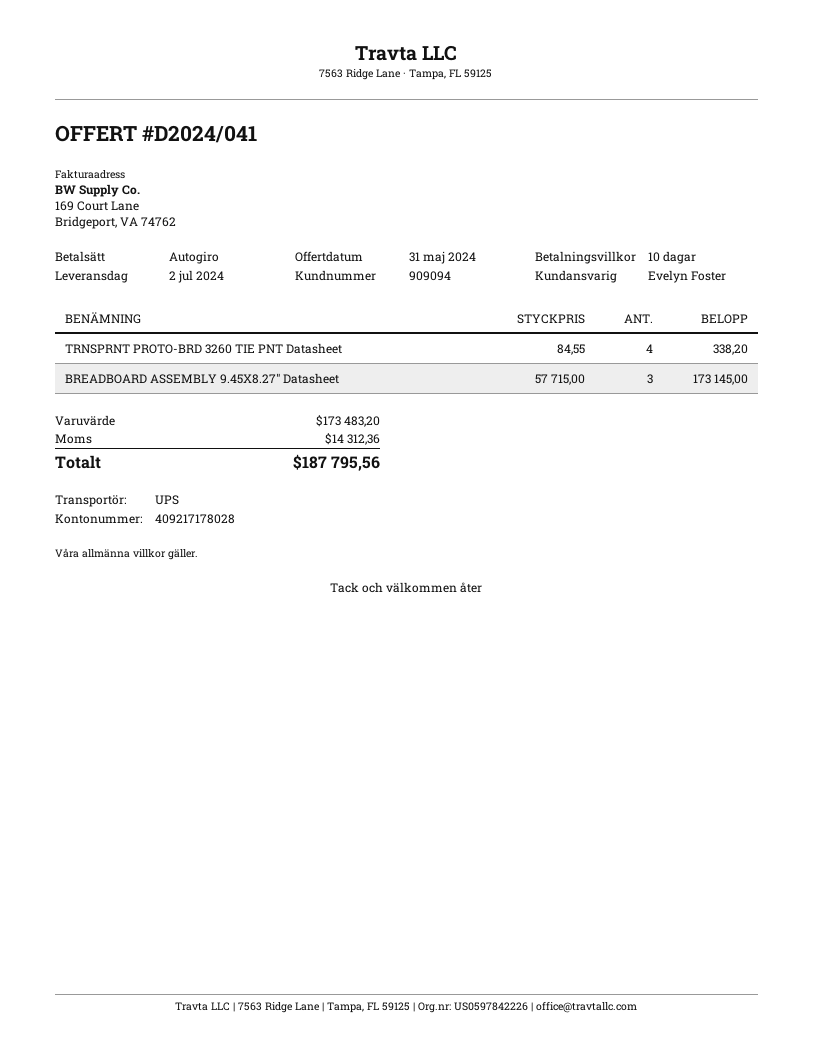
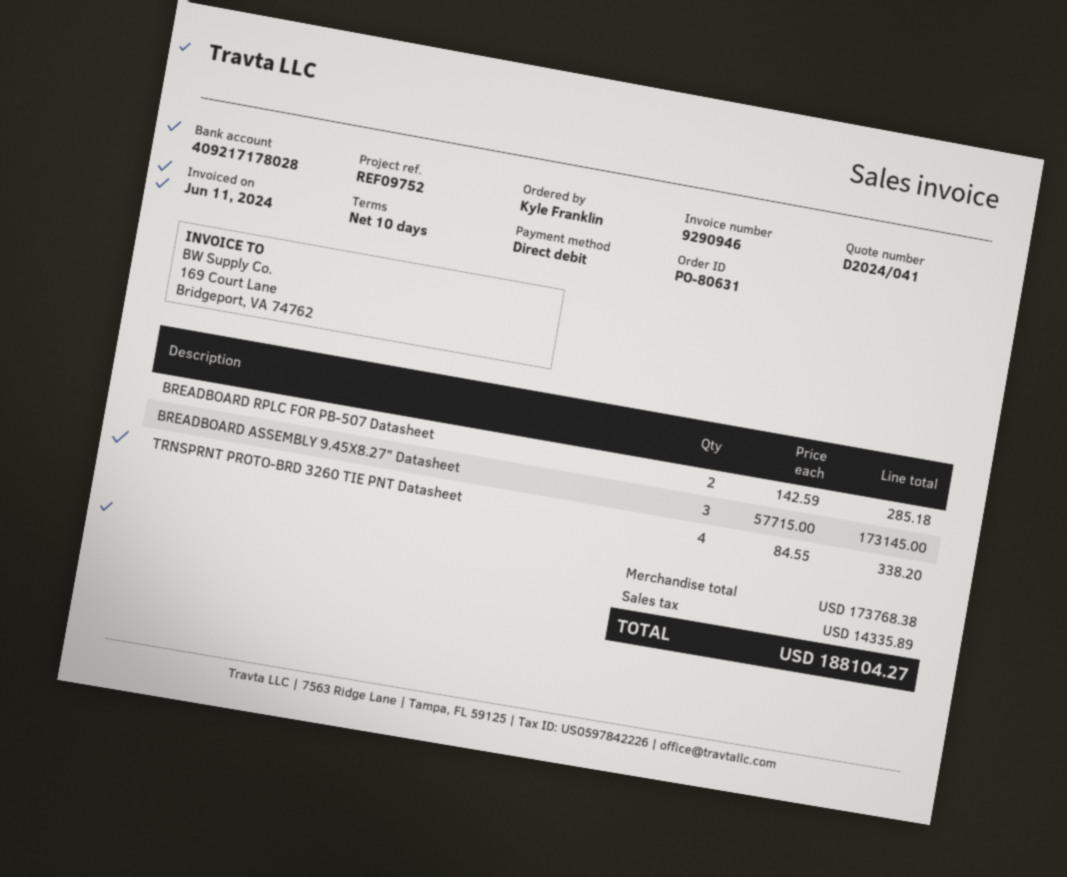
BREADBOARD RPLC FOR PB-507 Datasheet: none -> 2 x 142.59 = 285.18
subtotal: 173483.20 -> 173768.38
tax: 14312.36 -> 14335.89
total: 187795.56 -> 188104.27

